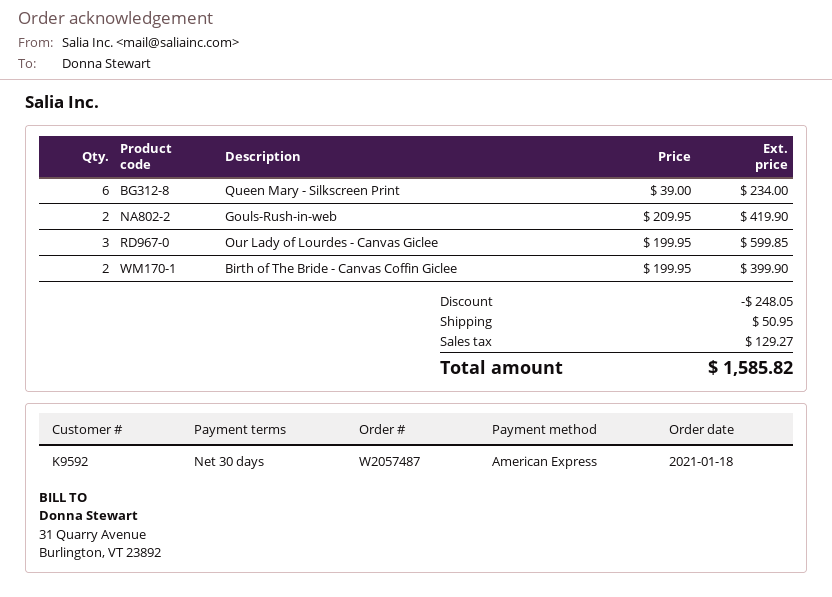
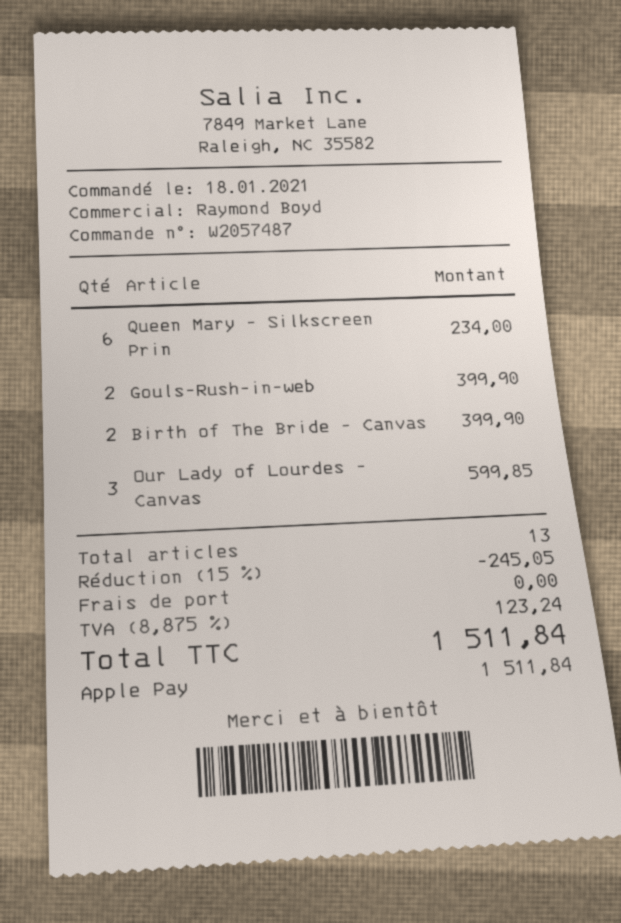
payment method: American Express -> Apple Pay
Gouls-Rush-in-web: 2 for 419.90 -> 2 for 399.90
discount: 248.05 -> 245.05
shipping: 50.95 -> 0.00
tax: 129.27 -> 123.24
total: 1585.82 -> 1511.84

